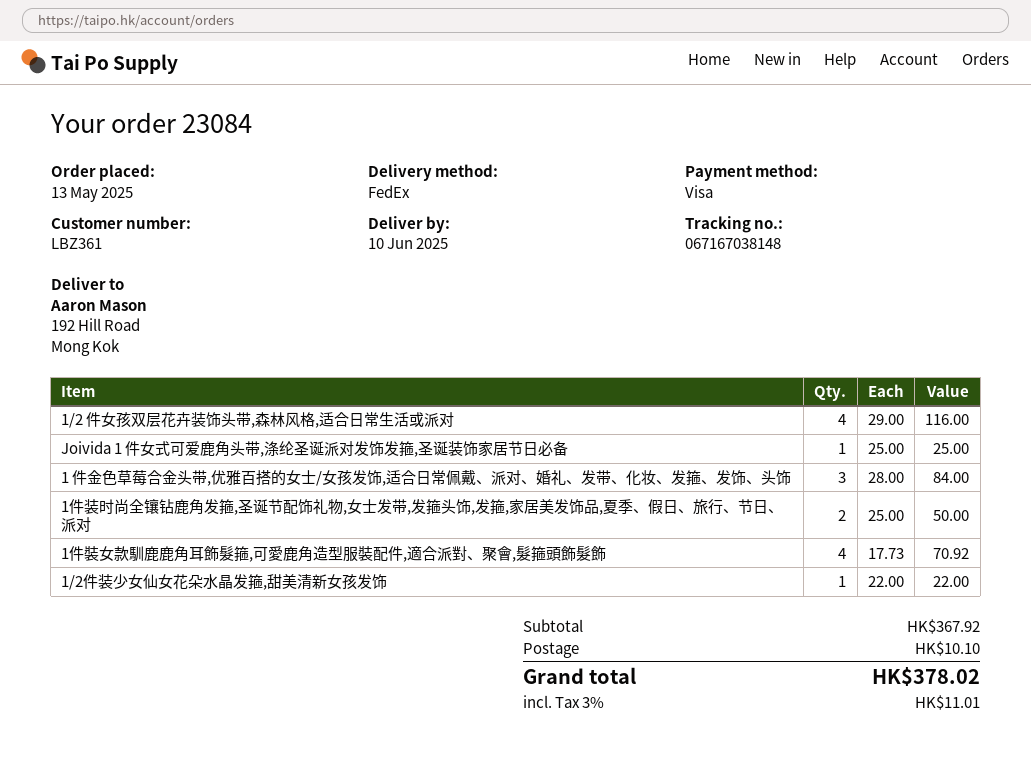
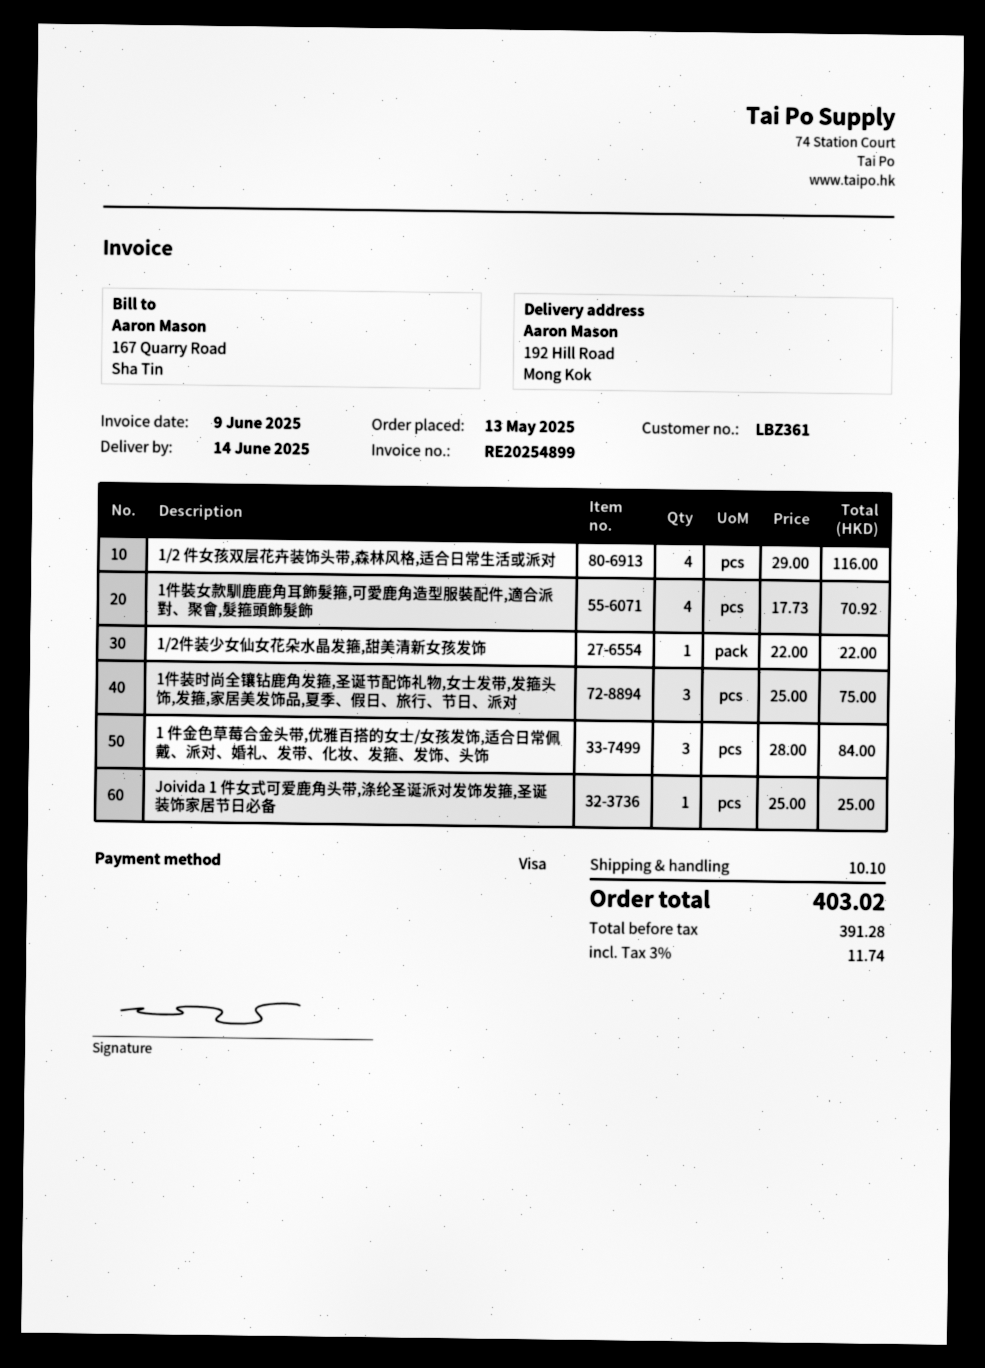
delivery date: 2025-06-10 -> 2025-06-14
1件装时尚全镶钻鹿角发箍,圣诞节配饰礼物,女士发带,发箍头饰,发箍,家居美发饰品,夏季、假日、旅行、节日、派对: 2 x 25.00 = 50.00 -> 3 x 25.00 = 75.00
tax: 3% = 11.01 -> 3% = 11.74
total: 378.02 -> 403.02

